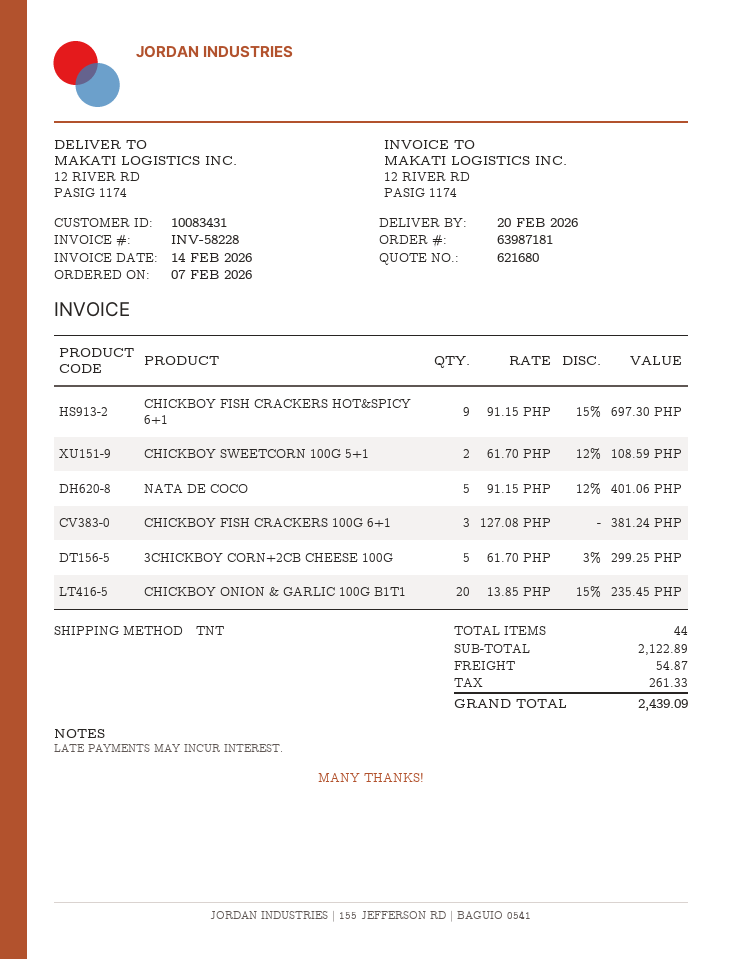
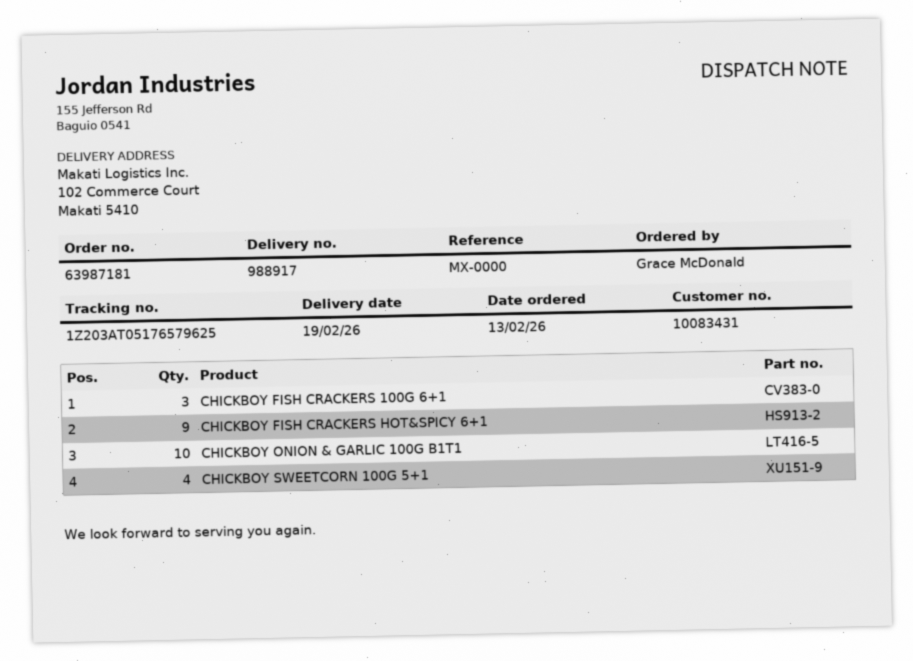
order date: 2026-02-07 -> 2026-02-13
delivery date: 2026-02-20 -> 2026-02-19
ship to: 12 RIVER RD, PASIG 1174 -> 102 Commerce Court, Makati 5410
CHICKBOY SWEETCORN 100G 5+1: 2 -> 4
NATA DE COCO: 5 -> none
3CHICKBOY CORN+2CB CHEESE 100G: 5 -> none
CHICKBOY ONION & GARLIC 100G B1T1: 20 -> 10

